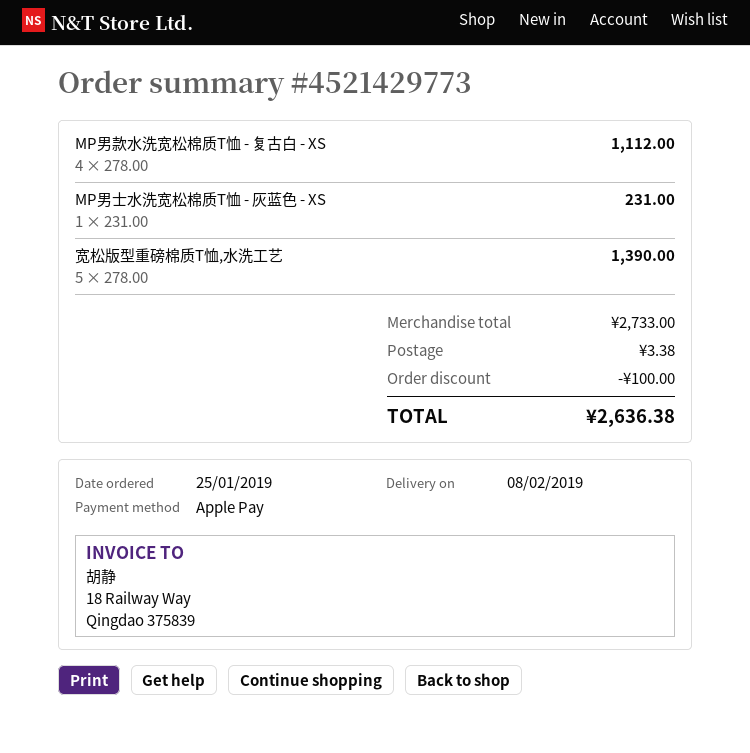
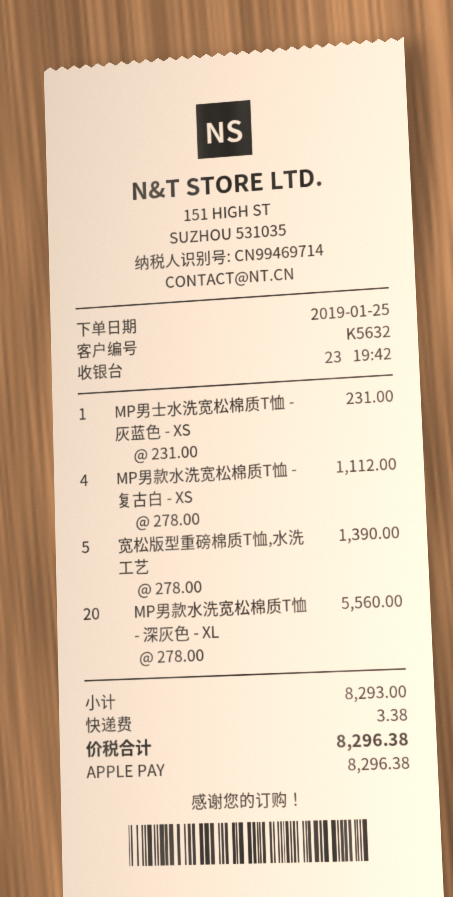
MP男款水洗宽松棉质T恤 - 深灰色 - XL: none -> 20 x 278.00 = 5560.00
subtotal: 2733.00 -> 8293.00
discount: 100.00 -> none
total: 2636.38 -> 8296.38

